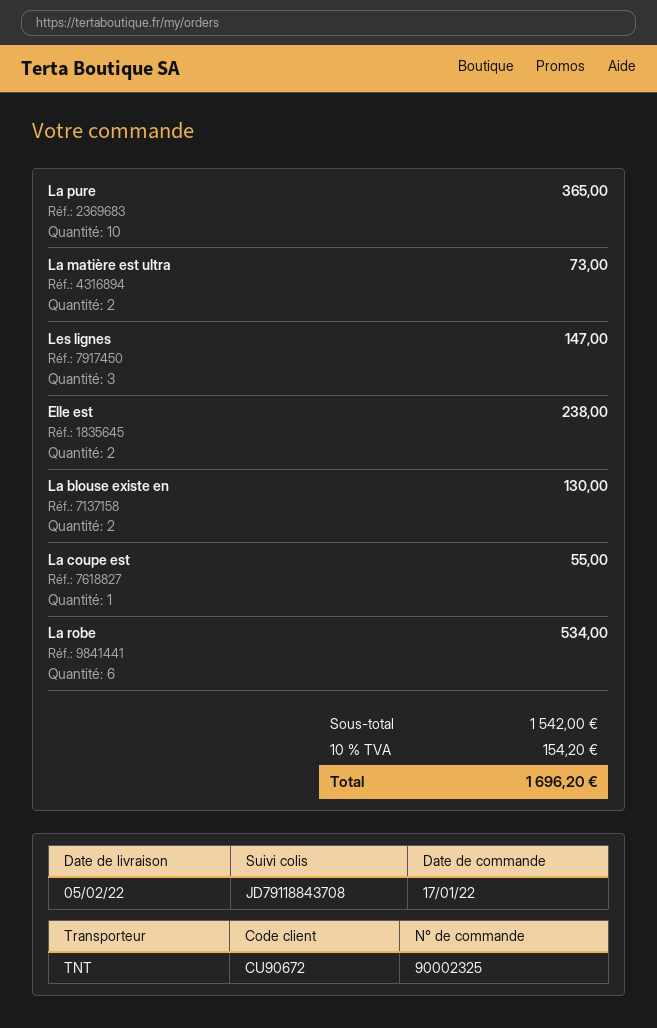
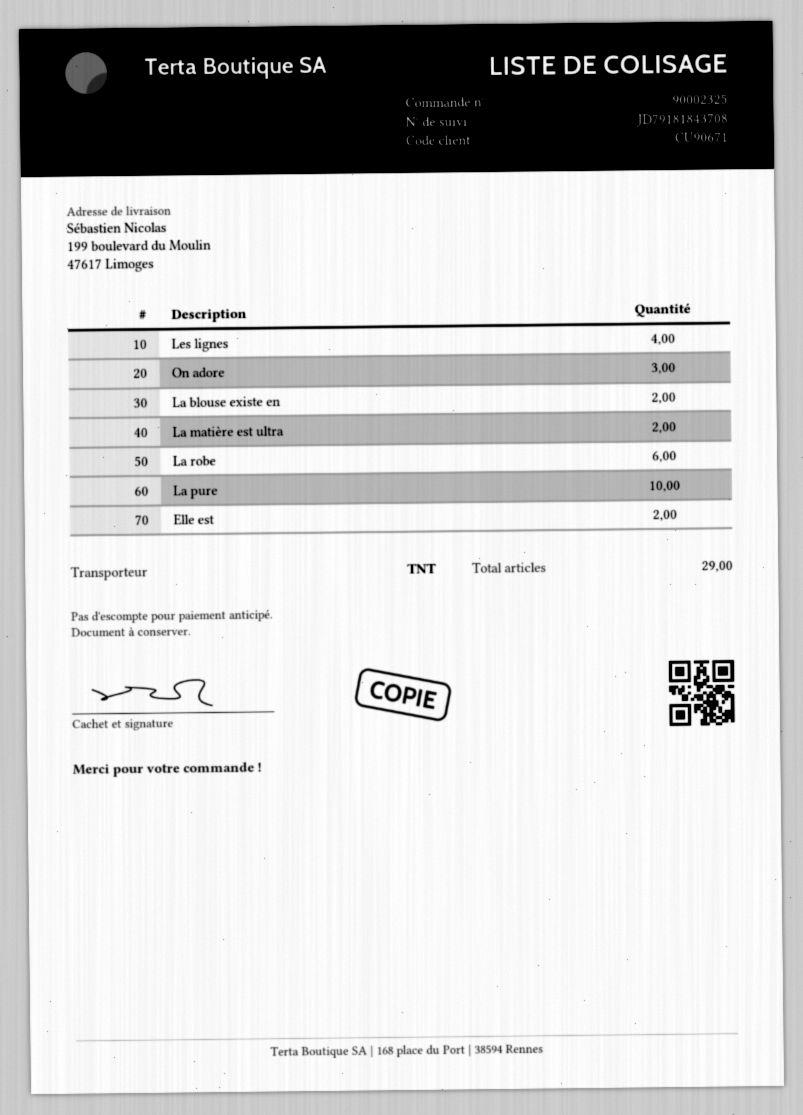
customer number: CU90672 -> CU90671
tracking number: JD79118843708 -> JD79181843708
Les lignes: 3 -> 4
La coupe est: 1 -> none
On adore: none -> 3

